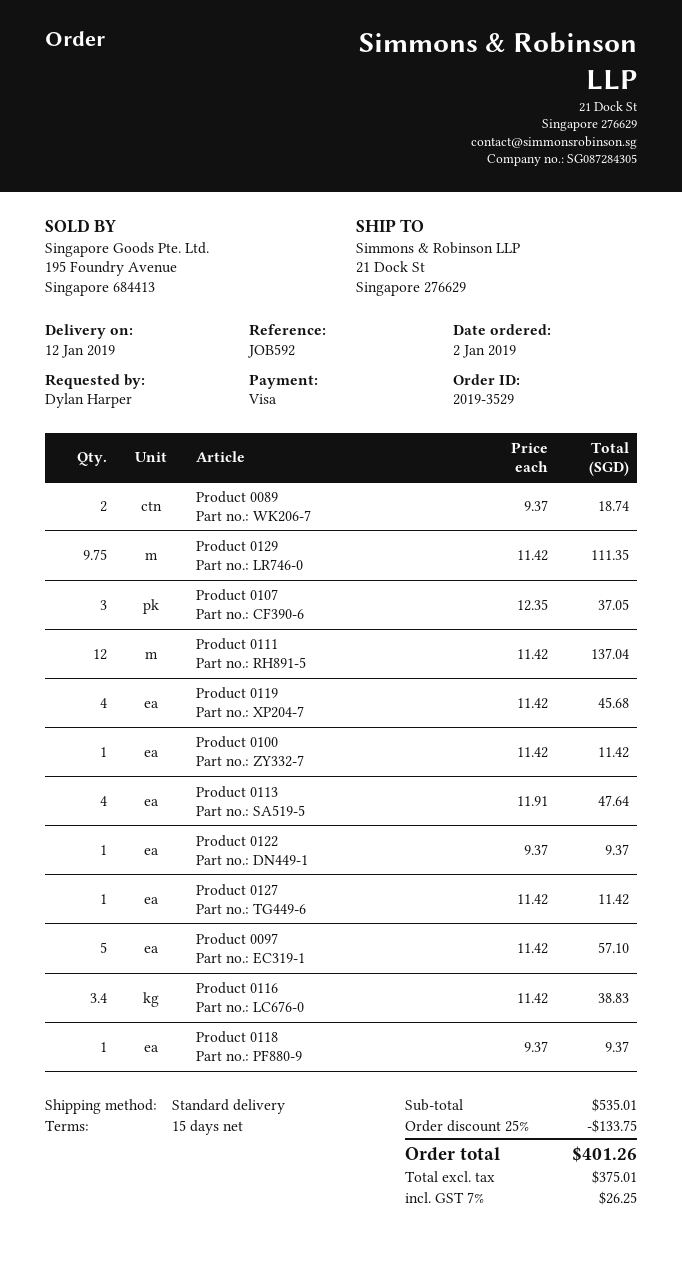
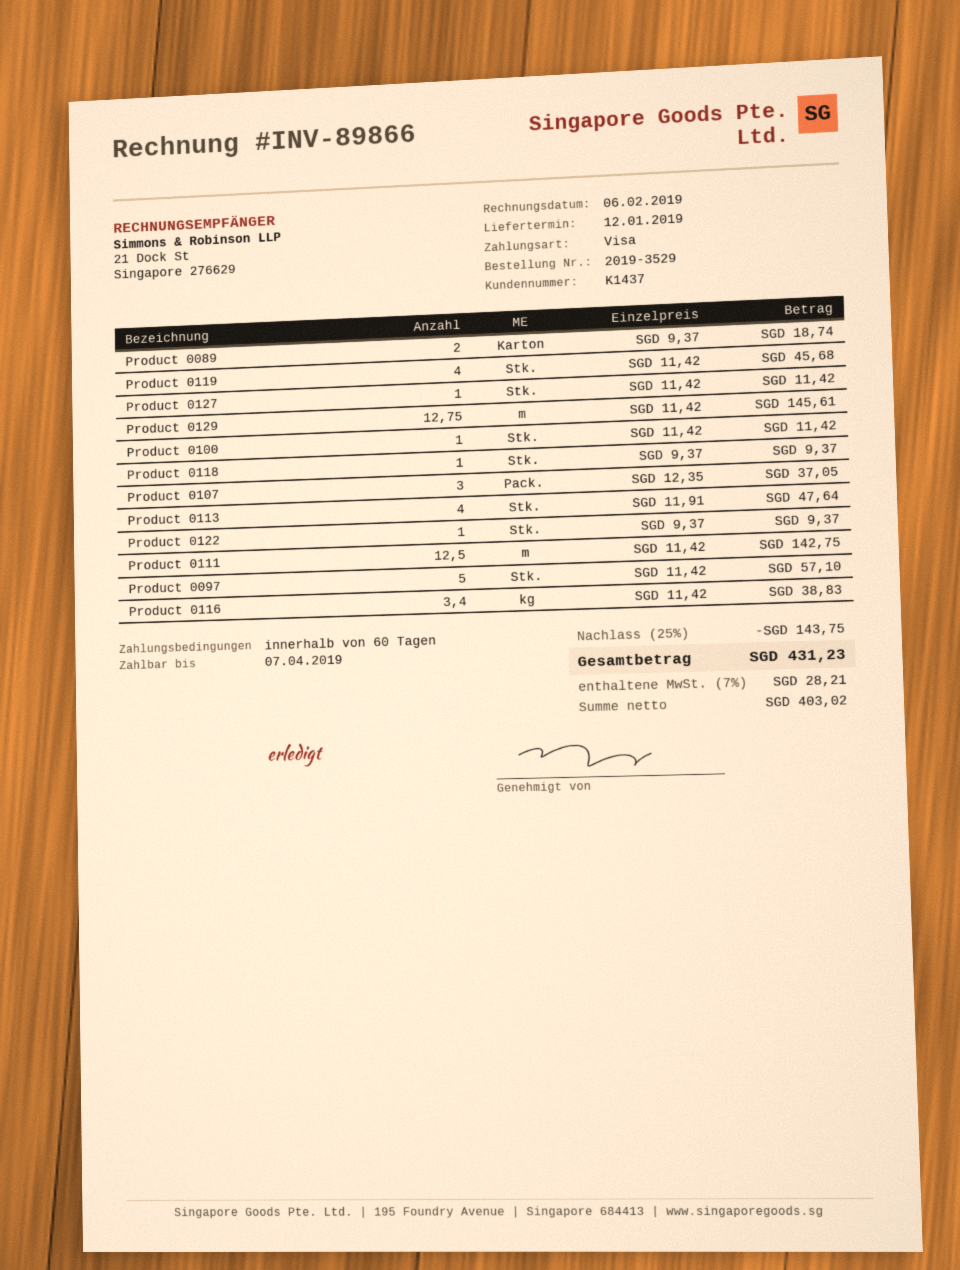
payment terms: 15 days -> 60 days
Product 0129: 9.75 x 11.42 = 111.35 -> 12.75 x 11.42 = 145.61
Product 0111: 12 x 11.42 = 137.04 -> 12.5 x 11.42 = 142.75
discount: 25% = 133.75 -> 25% = 143.75
net: 375.01 -> 403.02
tax: 7% = 26.25 -> 7% = 28.21
total: 401.26 -> 431.23

